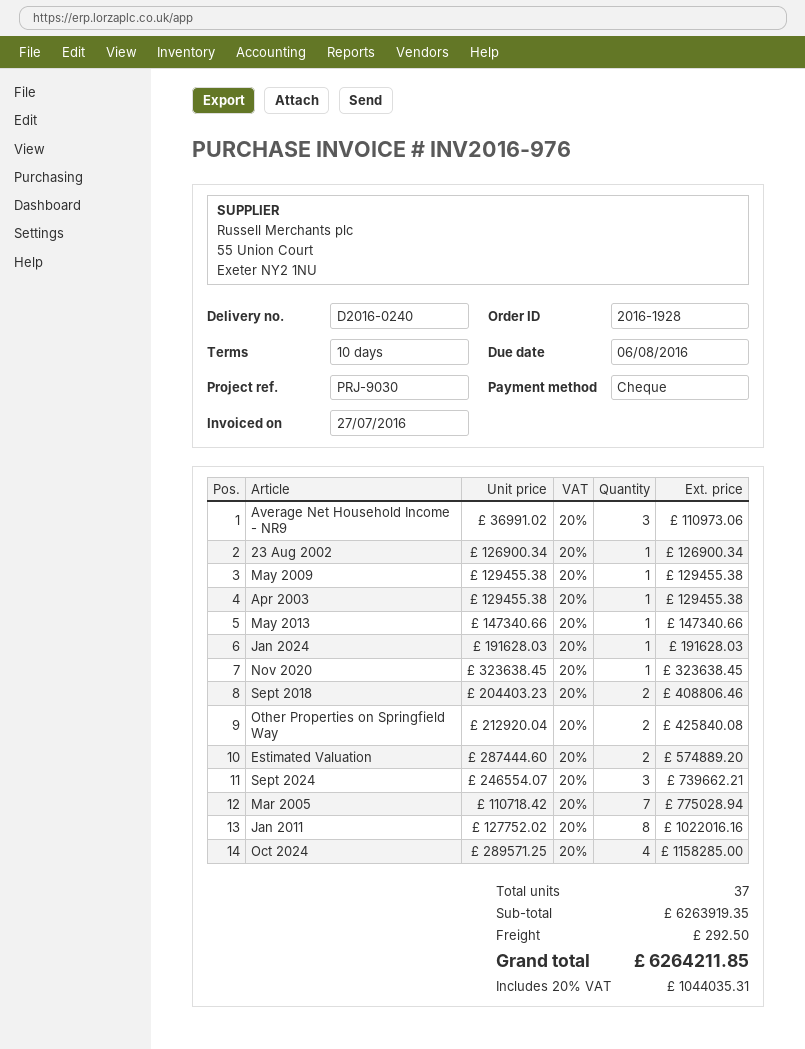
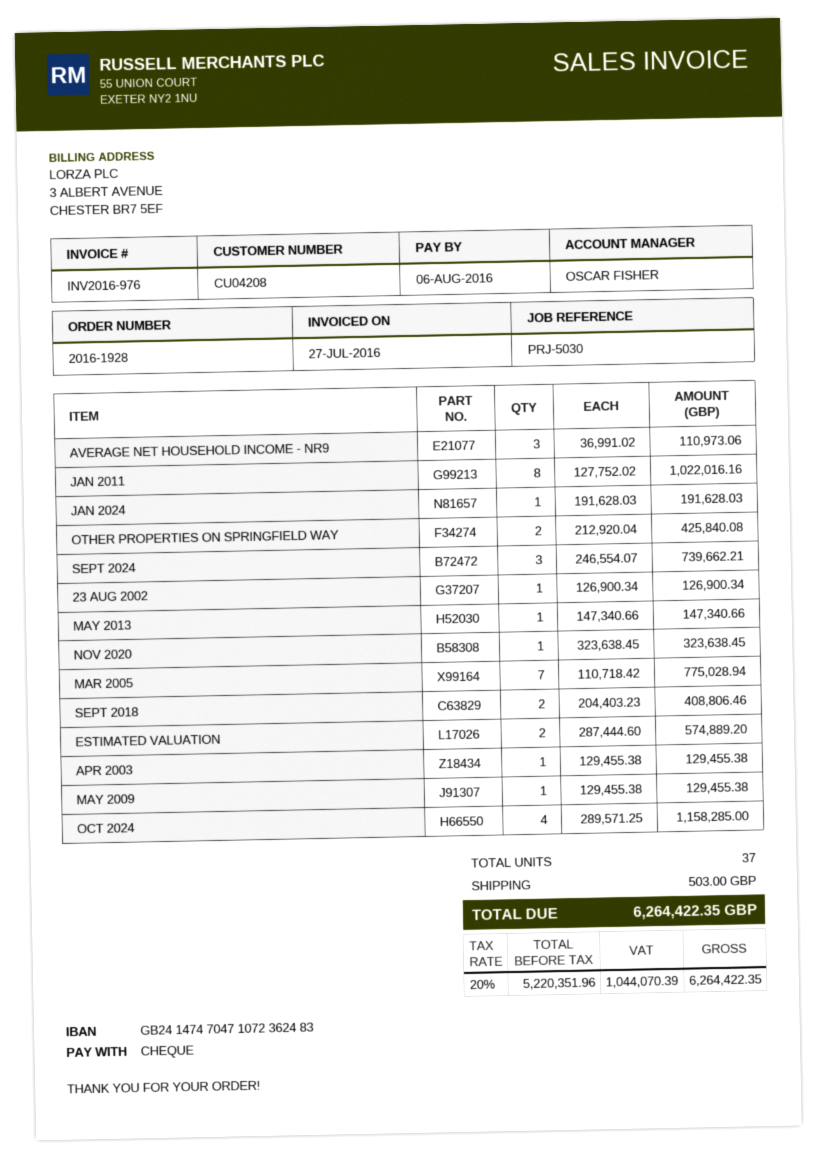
reference: PRJ-9030 -> PRJ-5030
shipping: 292.50 -> 503.00
tax: 20% = 1044035.31 -> 20% = 1044070.39
total: 6264211.85 -> 6264422.35

